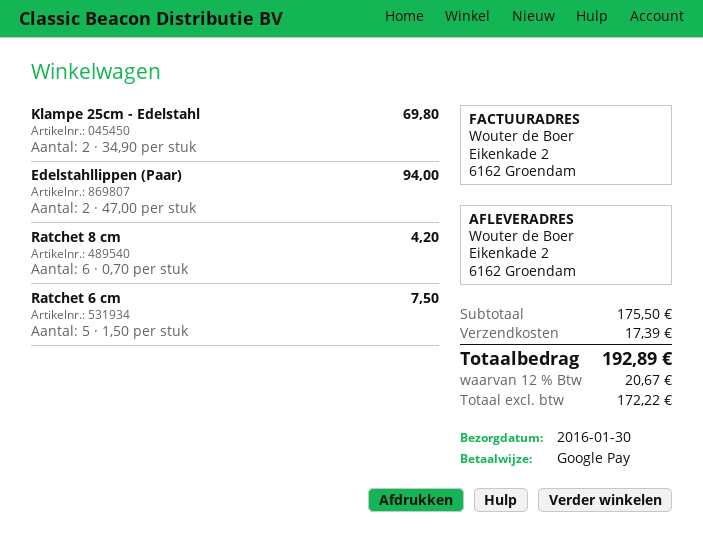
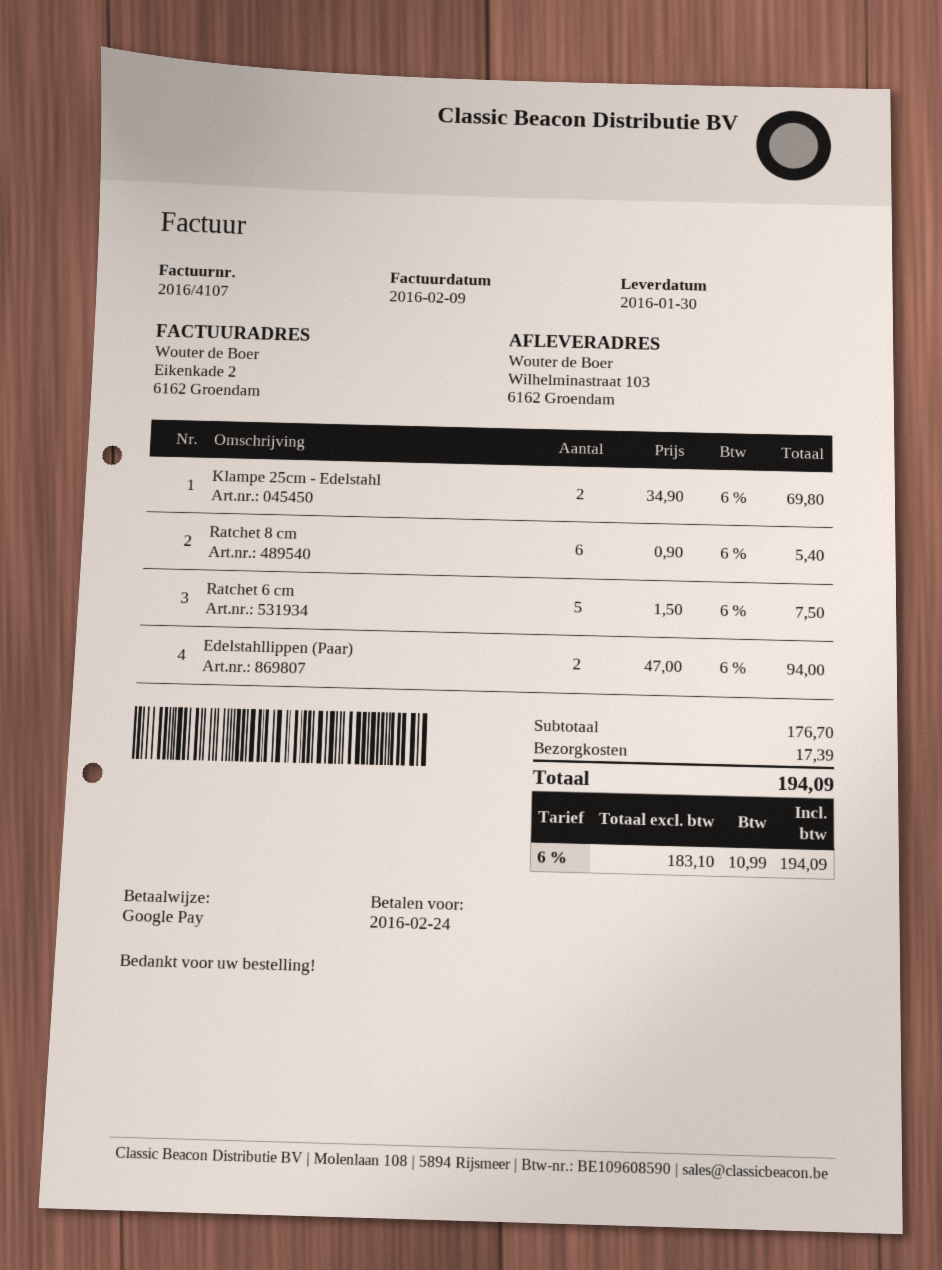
ship to: Eikenkade 2, 6162 Groendam -> Wilhelminastraat 103, 6162 Groendam
Ratchet 8 cm: 6 x 0.70 = 4.20 -> 6 x 0.90 = 5.40
subtotal: 175.50 -> 176.70
net: 172.22 -> 183.10
tax: 12% = 20.67 -> 6% = 10.99
total: 192.89 -> 194.09

